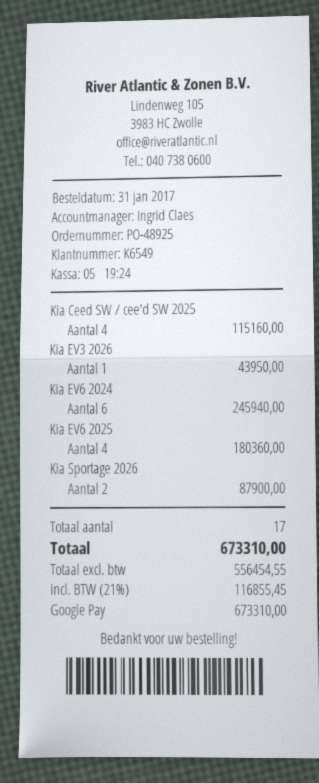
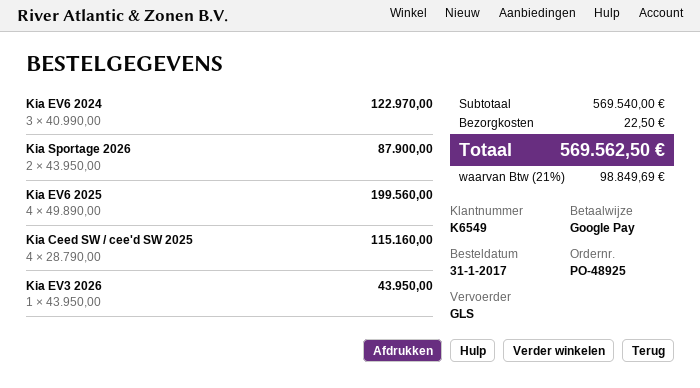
Kia EV6 2024: 6 for 245940.00 -> 3 for 122970.00
Kia EV6 2025: 4 for 180360.00 -> 4 for 199560.00
shipping: none -> 22.50
tax: 21% = 116855.45 -> 21% = 98849.69
total: 673310.00 -> 569562.50

